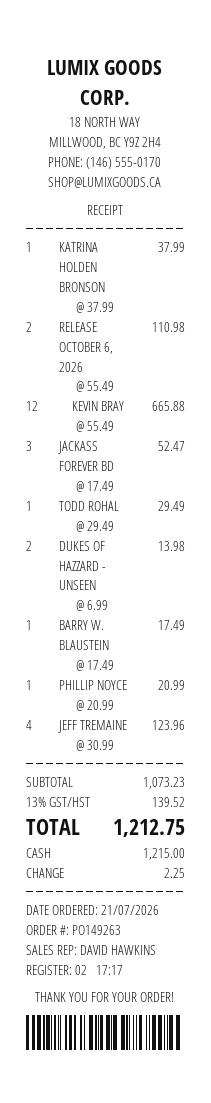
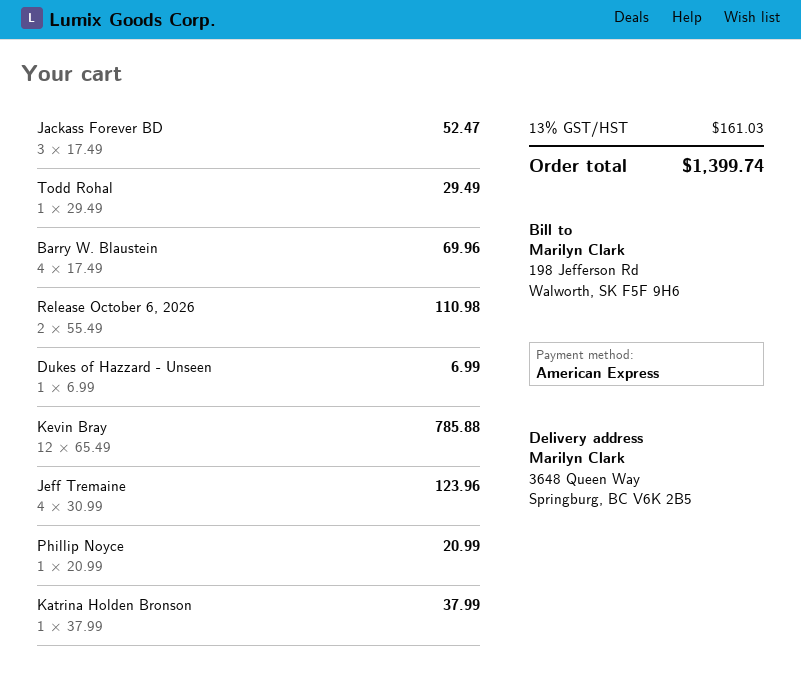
payment method: cash -> American Express
KEVIN BRAY: 12 x 55.49 = 665.88 -> 12 x 65.49 = 785.88
DUKES OF HAZZARD - UNSEEN: 2 x 6.99 = 13.98 -> 1 x 6.99 = 6.99
BARRY W. BLAUSTEIN: 1 x 17.49 = 17.49 -> 4 x 17.49 = 69.96
tax: 13% = 139.52 -> 13% = 161.03
total: 1212.75 -> 1399.74

